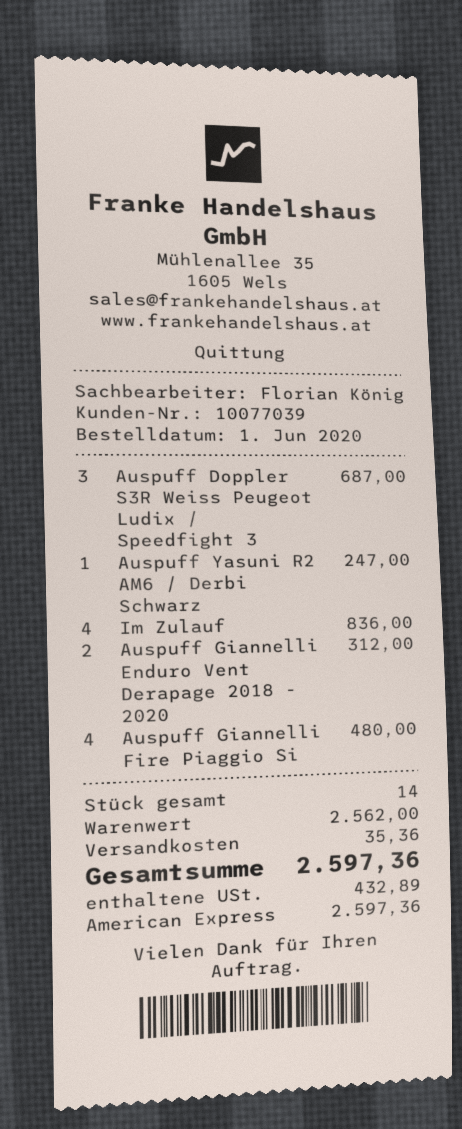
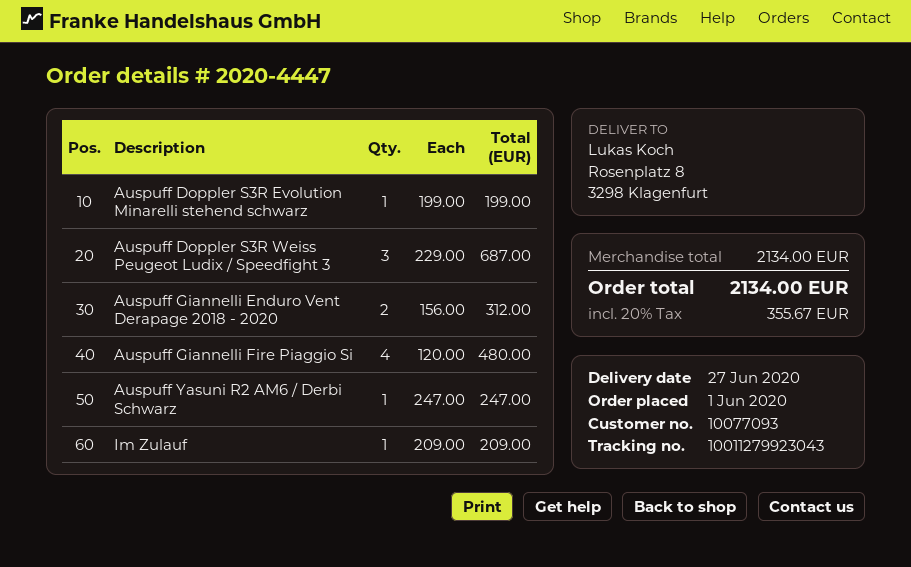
customer number: 10077039 -> 10077093
Im Zulauf: 4 for 836.00 -> 1 for 209.00
Auspuff Doppler S3R Evolution Minarelli stehend schwarz: none -> 1 for 199.00
subtotal: 2562.00 -> 2134.00
shipping: 35.36 -> none
tax: 432.89 -> 355.67
total: 2597.36 -> 2134.00

